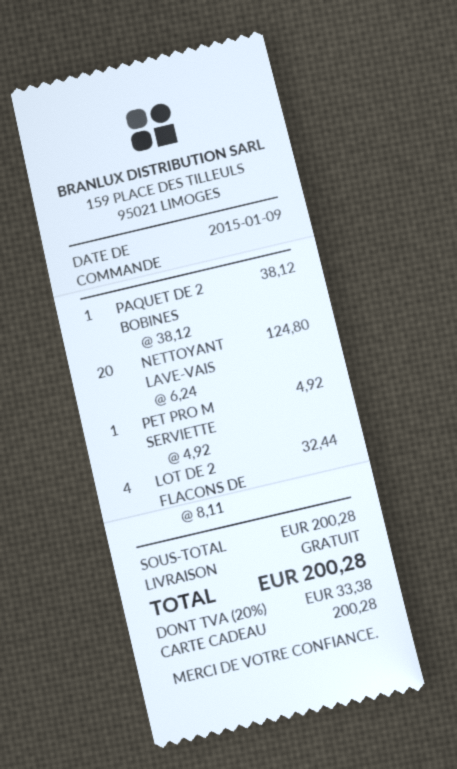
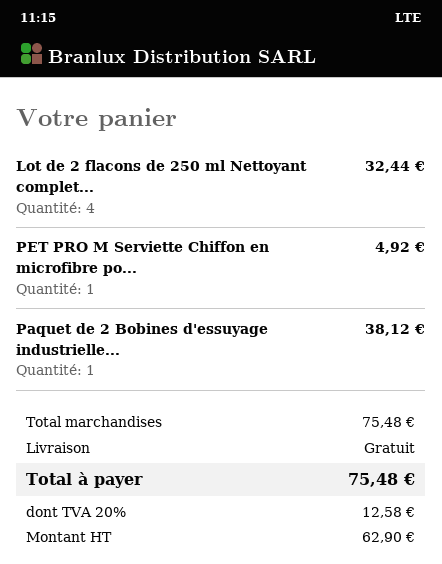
NETTOYANT LAVE-VAIS: 20 for 124.80 -> none
subtotal: 200.28 -> 75.48
tax: 20% = 33.38 -> 20% = 12.58
total: 200.28 -> 75.48

